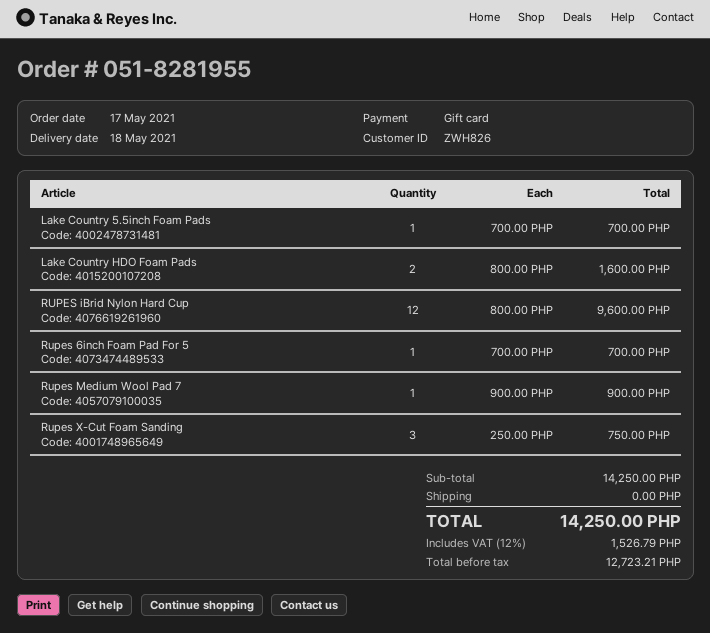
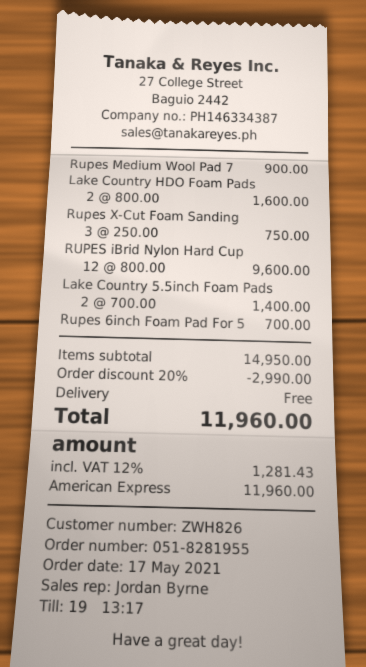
payment method: gift card -> American Express
Lake Country 5.5inch Foam Pads: 1 x 700.00 = 700.00 -> 2 x 700.00 = 1400.00
subtotal: 14250.00 -> 14950.00
discount: none -> 20% = 2990.00
tax: 12% = 1526.79 -> 12% = 1281.43
total: 14250.00 -> 11960.00

